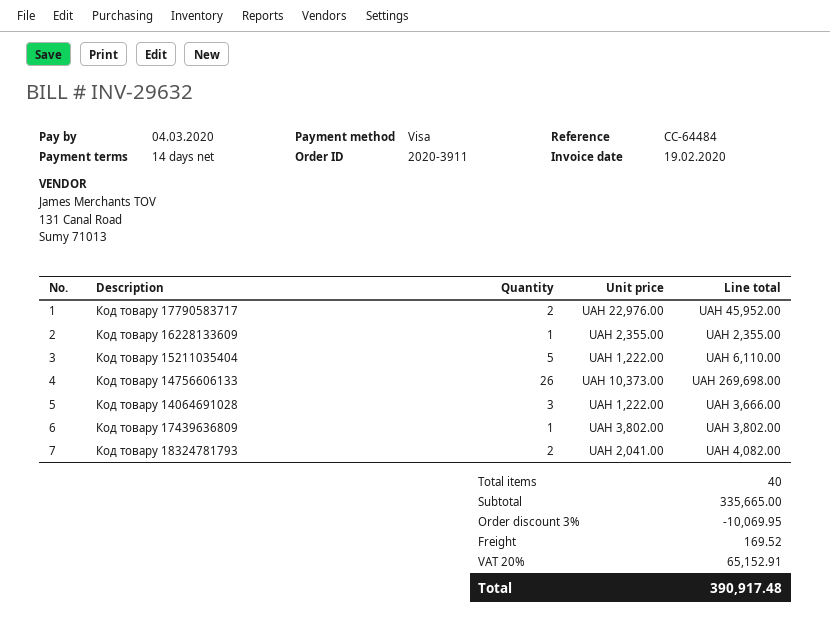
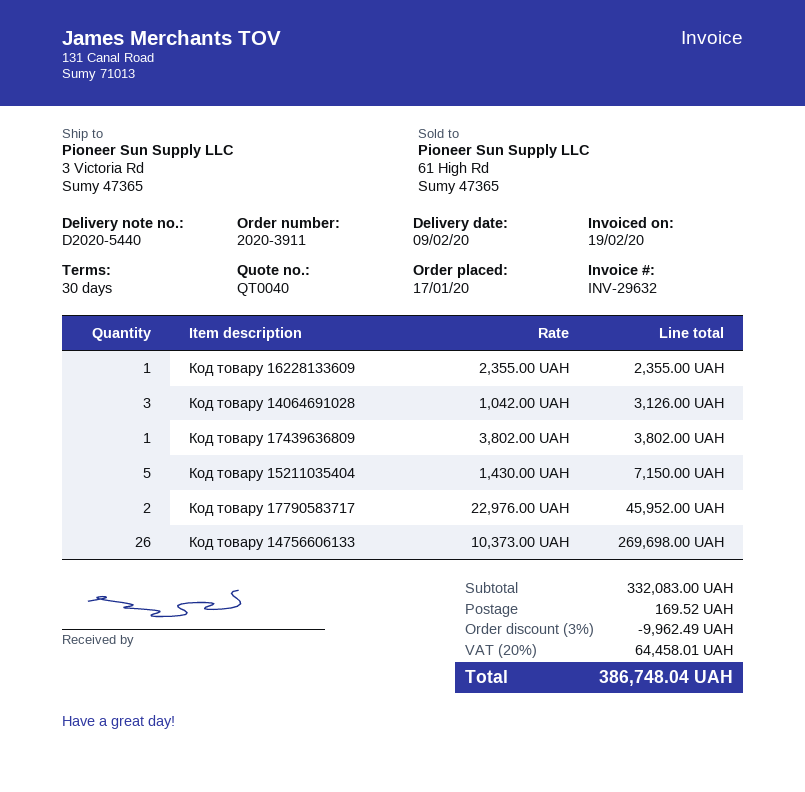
payment terms: 14 days -> 30 days
Код товару 15211035404: 5 x 1222.00 = 6110.00 -> 5 x 1430.00 = 7150.00
Код товару 14064691028: 3 x 1222.00 = 3666.00 -> 3 x 1042.00 = 3126.00
Код товару 18324781793: 2 x 2041.00 = 4082.00 -> none
subtotal: 335665.00 -> 332083.00
discount: 3% = 10069.95 -> 3% = 9962.49
tax: 20% = 65152.91 -> 20% = 64458.01
total: 390917.48 -> 386748.04

